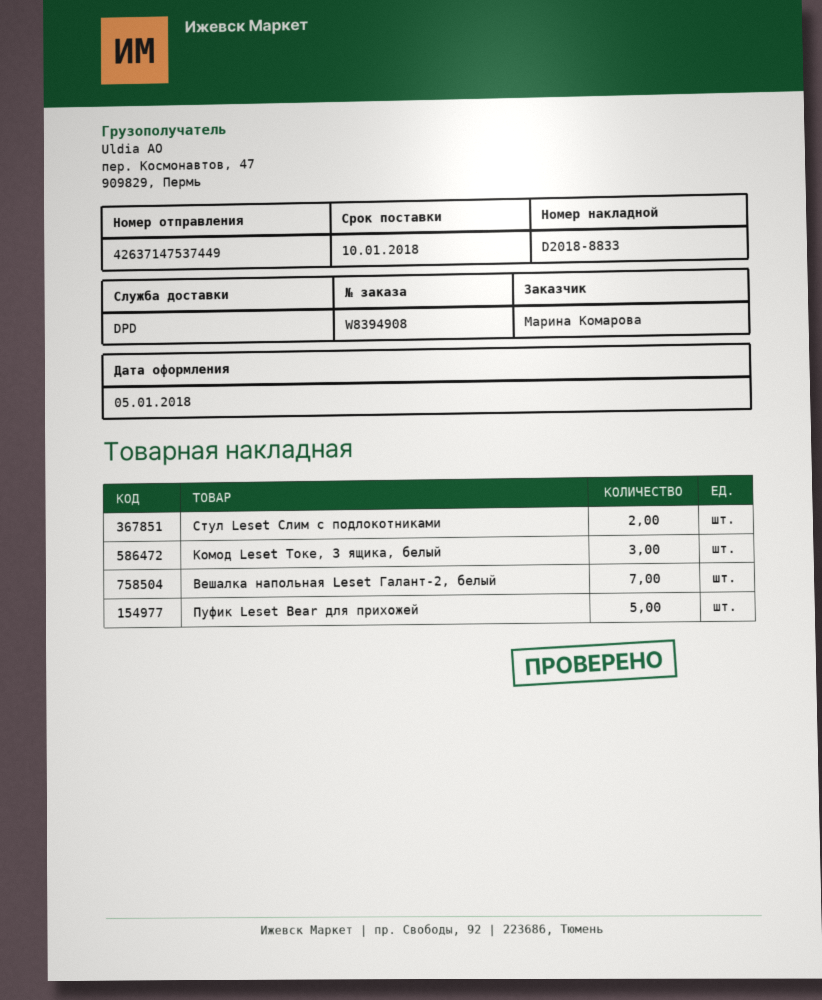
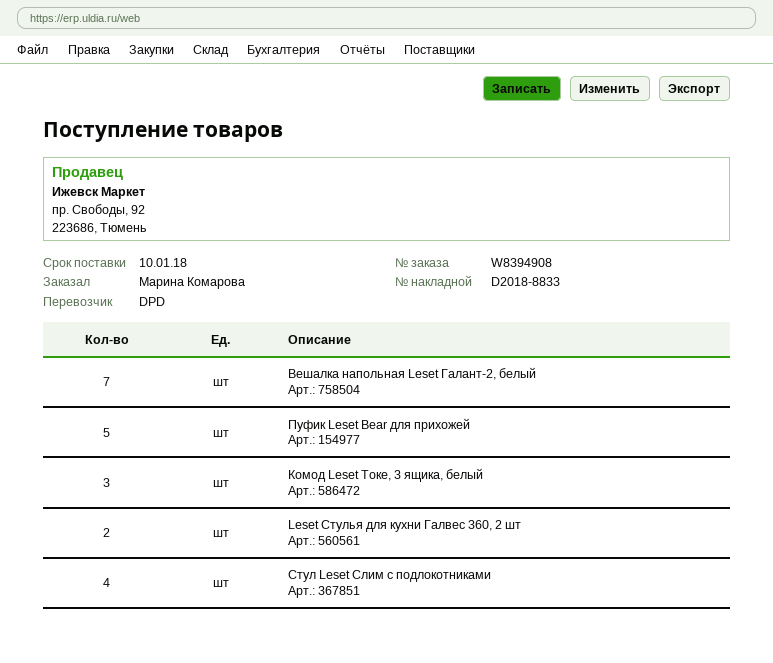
Стул Leset Слим с подлокотниками: 2 -> 4
Leset Стулья для кухни Галвес 360, 2 шт: none -> 2

